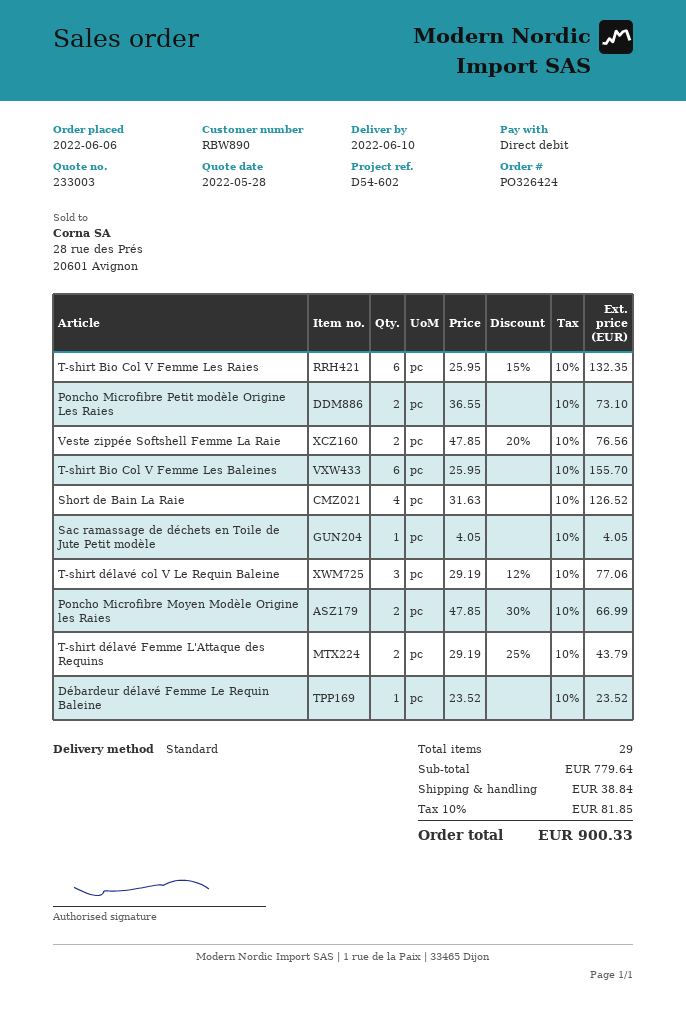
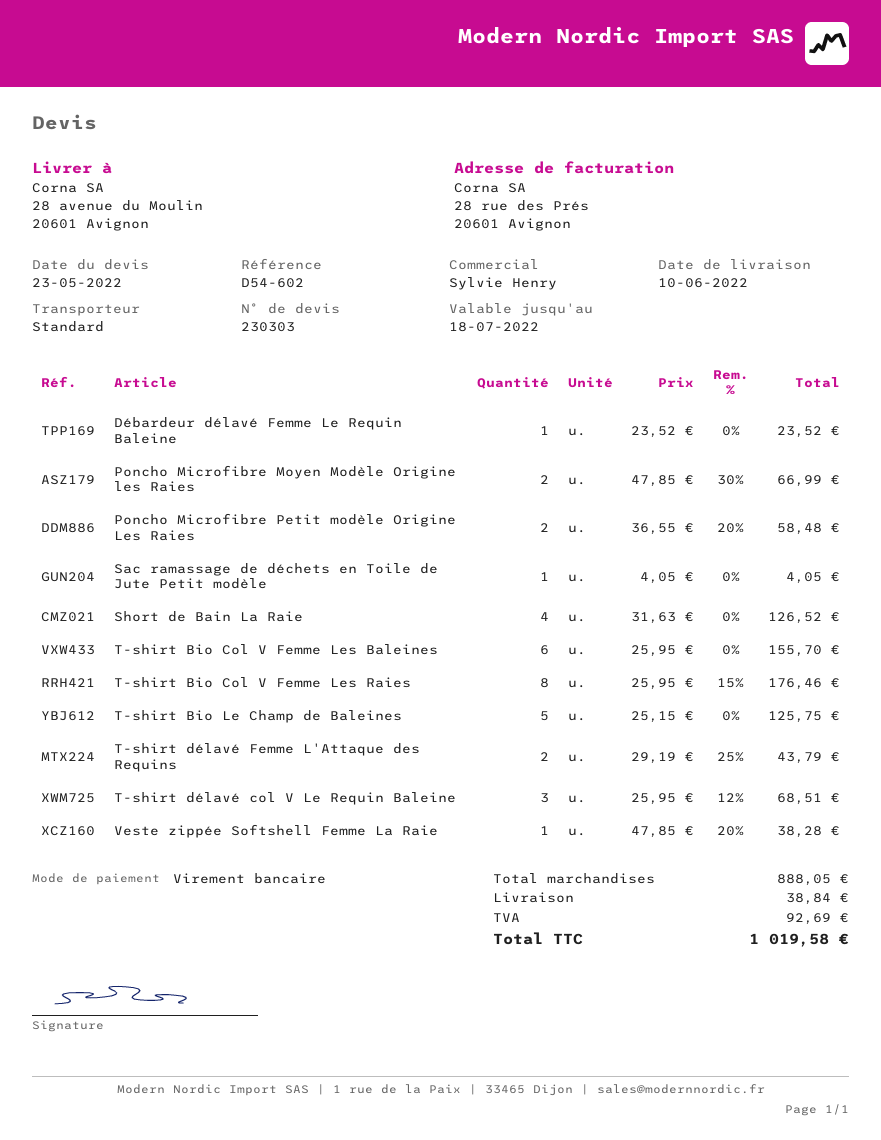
quote number: 233003 -> 230303
quote date: 2022-05-28 -> 2022-05-23
payment method: direct debit -> bank transfer
T-shirt Bio Col V Femme Les Raies: 6 x 25.95 - 15% = 132.35 -> 8 x 25.95 - 15% = 176.46
Poncho Microfibre Petit modèle Origine Les Raies: 2 x 36.55 = 73.10 -> 2 x 36.55 - 20% = 58.48
Veste zippée Softshell Femme La Raie: 2 x 47.85 - 20% = 76.56 -> 1 x 47.85 - 20% = 38.28
T-shirt délavé col V Le Requin Baleine: 3 x 29.19 - 12% = 77.06 -> 3 x 25.95 - 12% = 68.51
T-shirt Bio Le Champ de Baleines: none -> 5 x 25.15 = 125.75
subtotal: 779.64 -> 888.05
tax: 81.85 -> 92.69
total: 900.33 -> 1019.58

